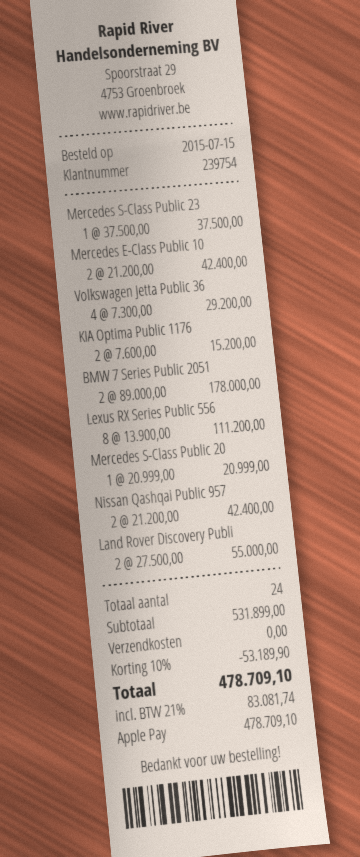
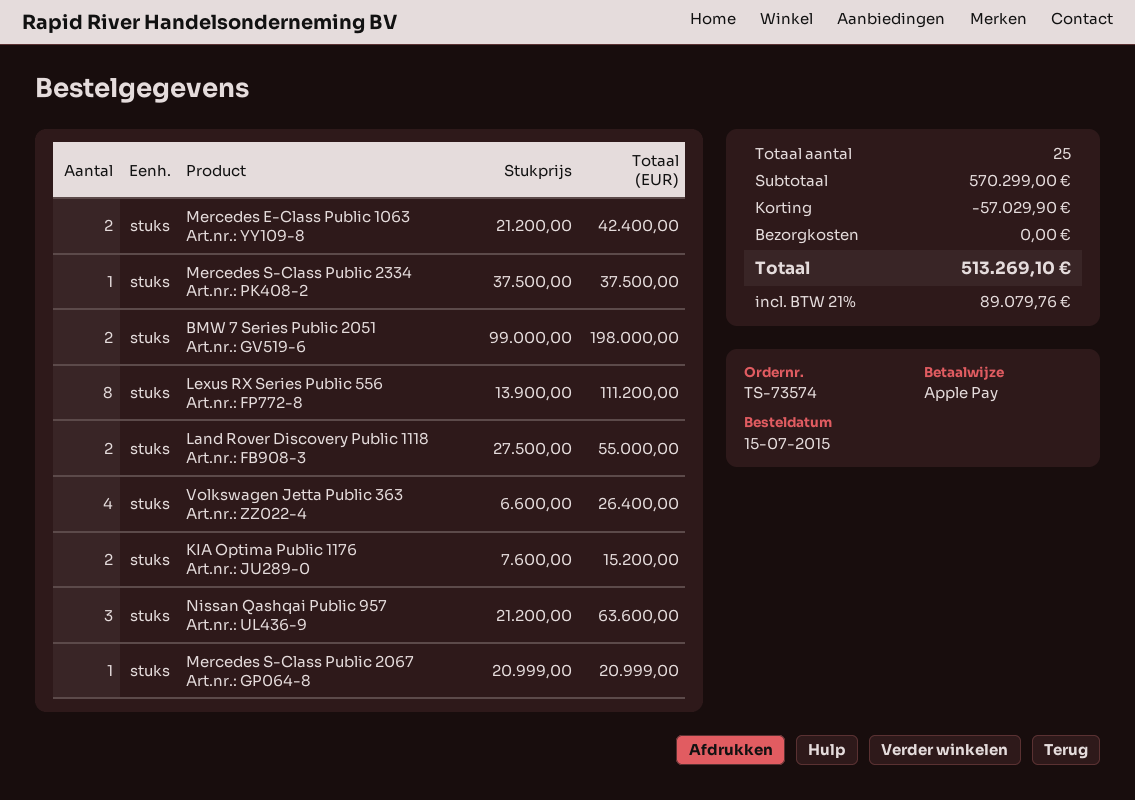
Volkswagen Jetta Public 36: 4 x 7300.00 = 29200.00 -> 4 x 6600.00 = 26400.00
BMW 7 Series Public 2051: 2 x 89000.00 = 178000.00 -> 2 x 99000.00 = 198000.00
Nissan Qashqai Public 957: 2 x 21200.00 = 42400.00 -> 3 x 21200.00 = 63600.00
total quantity: 24 -> 25
subtotal: 531899.00 -> 570299.00
discount: 53189.90 -> 57029.90
tax: 21% = 83081.74 -> 21% = 89079.76
total: 478709.10 -> 513269.10

